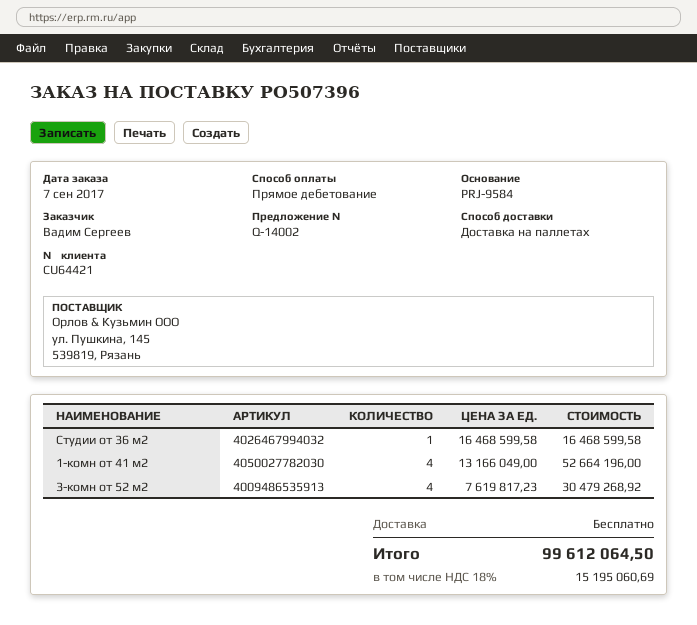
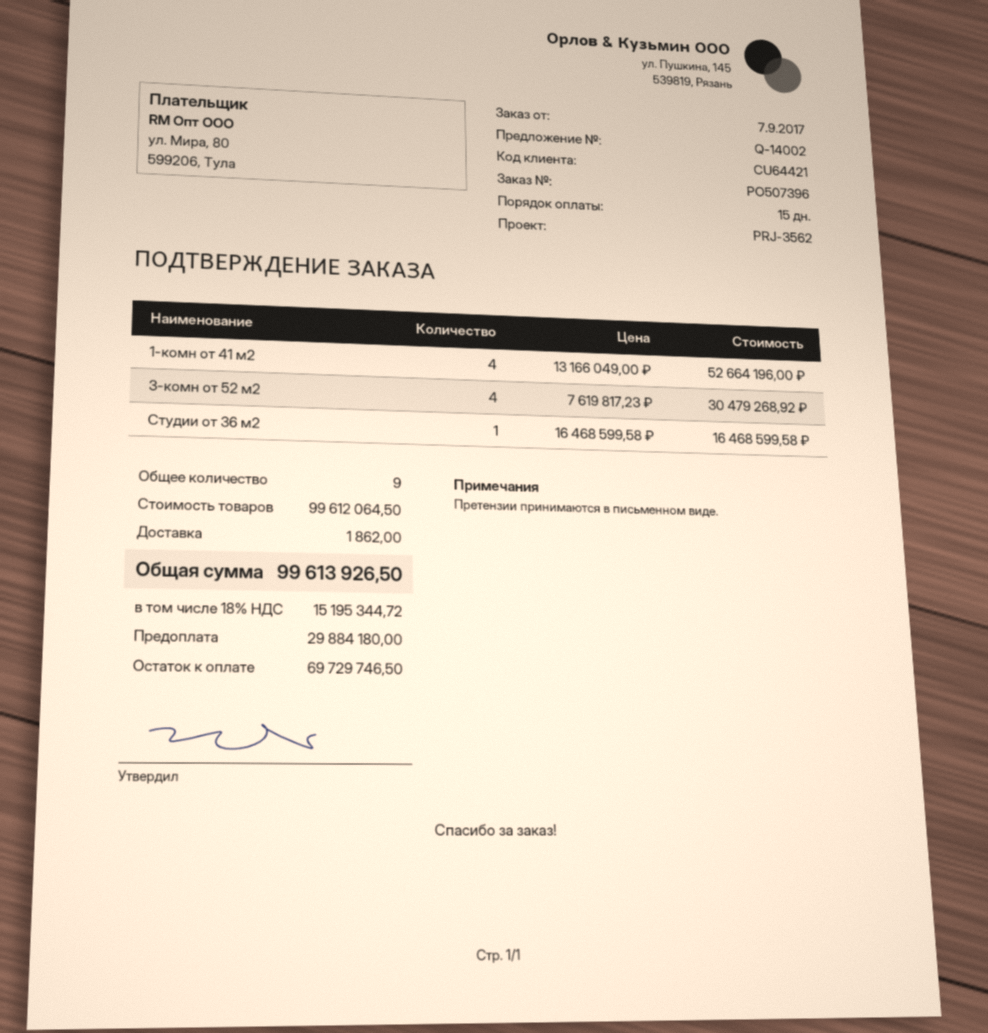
reference: PRJ-9584 -> PRJ-3562
shipping: 0.00 -> 1862.00
tax: 18% = 15195060.69 -> 18% = 15195344.72
total: 99612064.50 -> 99613926.50

